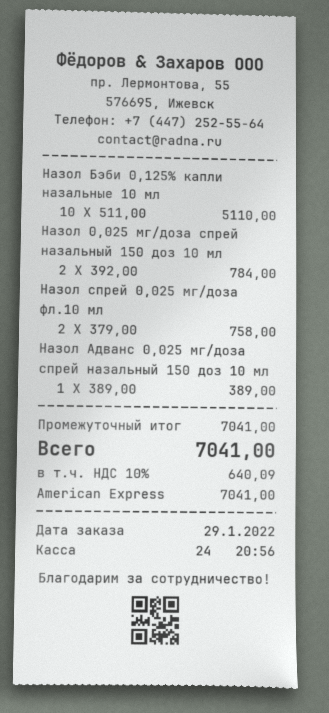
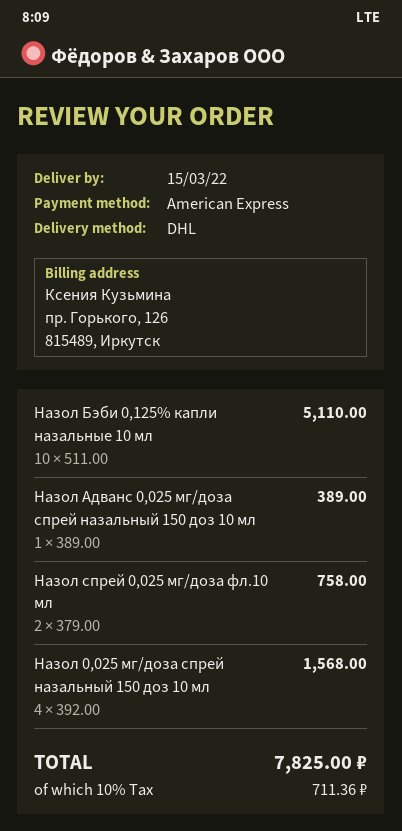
Назол 0,025 мг/доза спрей назальный 150 доз 10 мл: 2 x 392.00 = 784.00 -> 4 x 392.00 = 1568.00
tax: 10% = 640.09 -> 10% = 711.36
total: 7041.00 -> 7825.00

